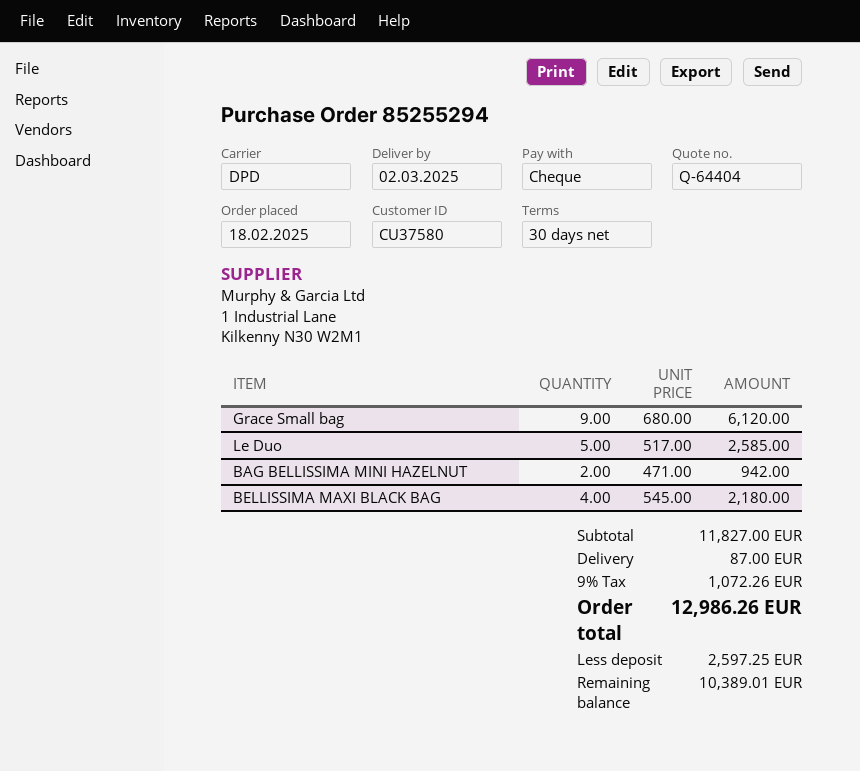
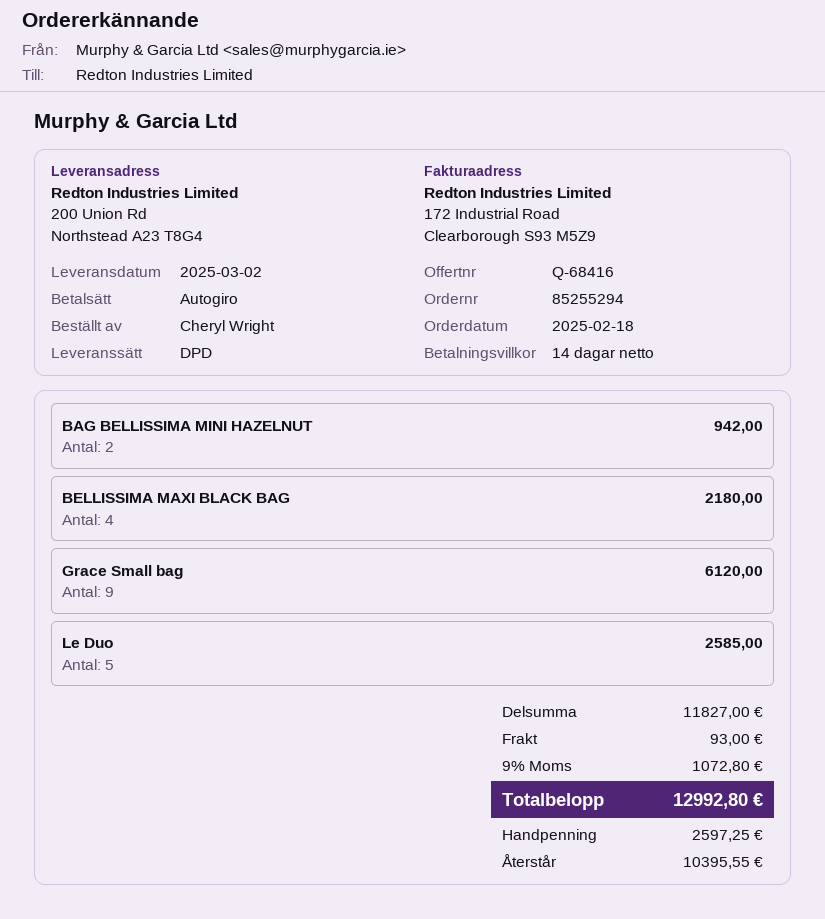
quote number: Q-64404 -> Q-68416
payment terms: 30 days -> 14 days
payment method: cheque -> direct debit
shipping: 87.00 -> 93.00
tax: 9% = 1072.26 -> 9% = 1072.80
total: 12986.26 -> 12992.80
balance: 10389.01 -> 10395.55

